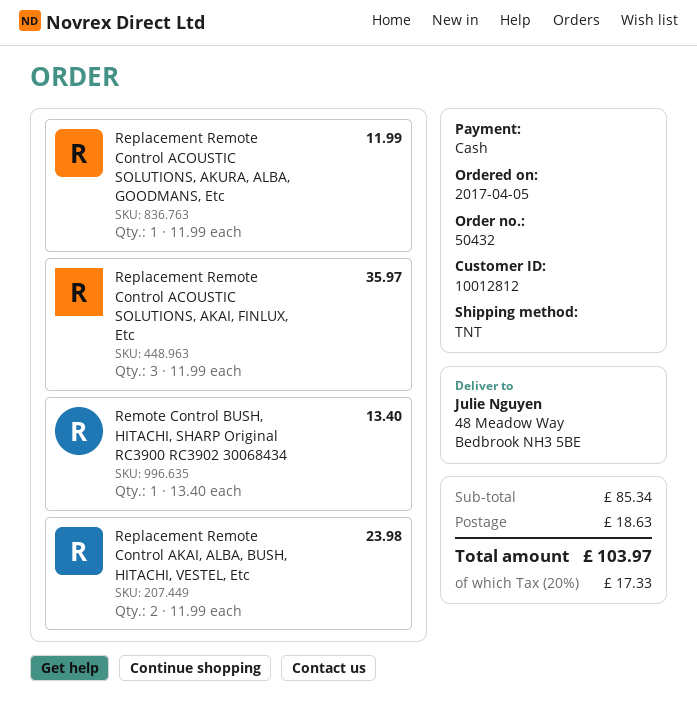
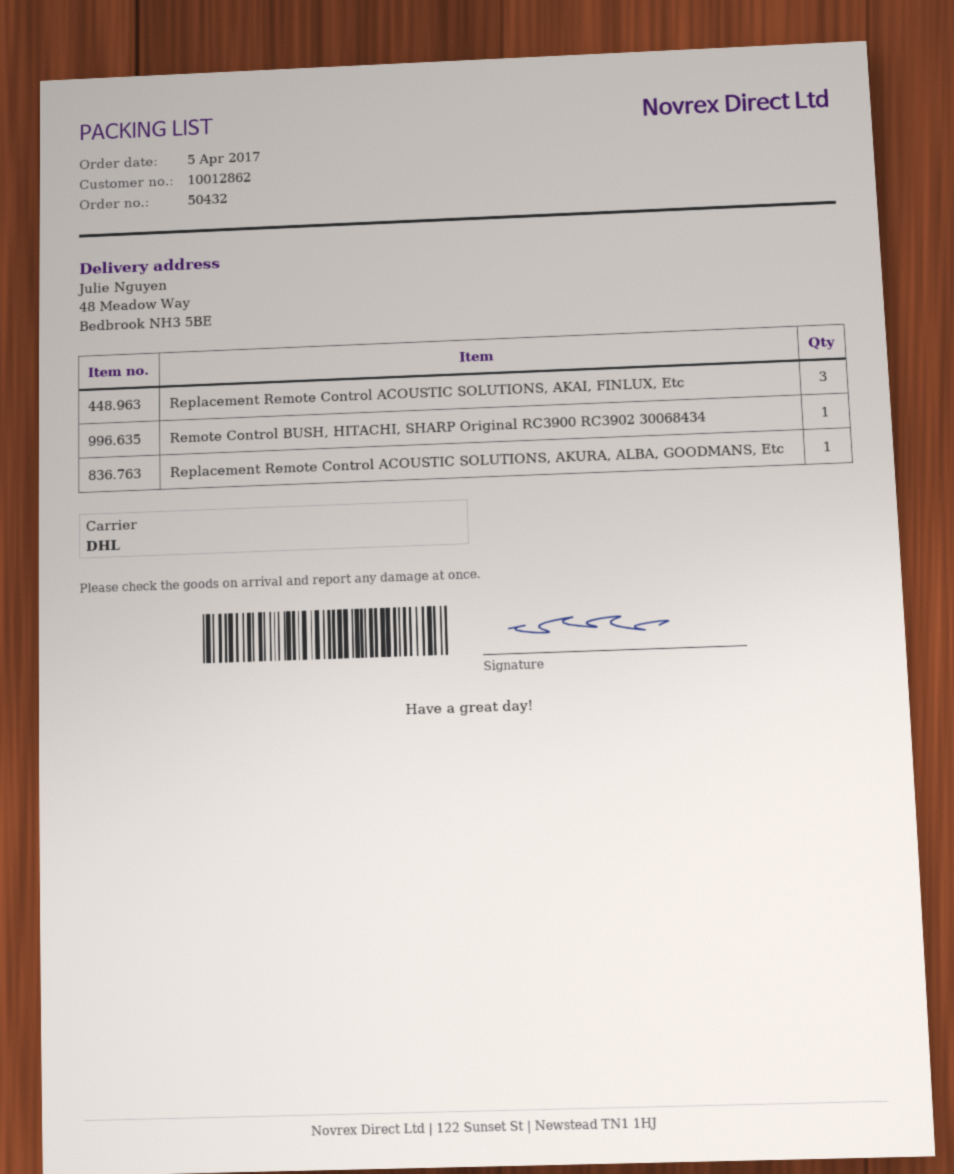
customer number: 10012812 -> 10012862
shipping method: TNT -> DHL
Replacement Remote Control AKAI, ALBA, BUSH, HITACHI, VESTEL, Etc: 2 -> none

